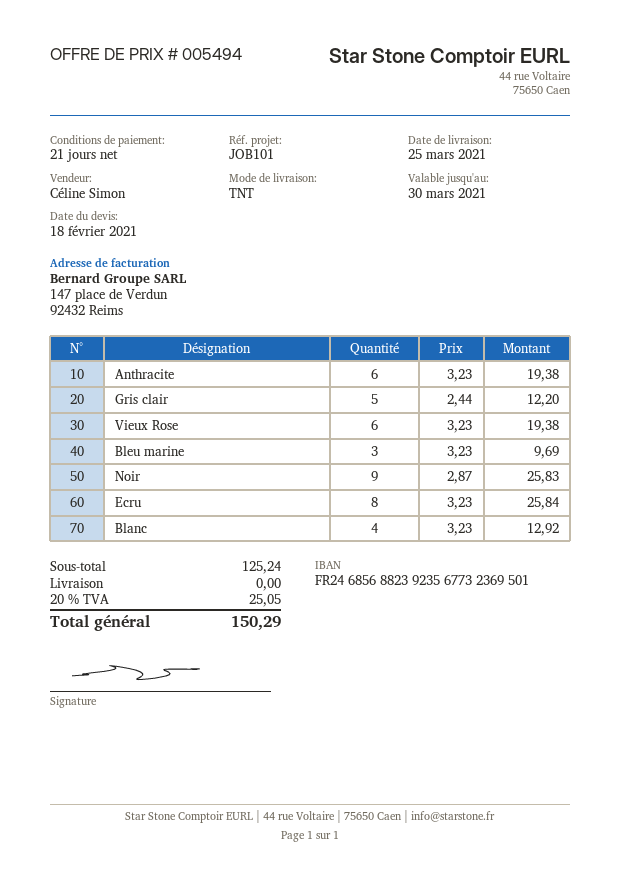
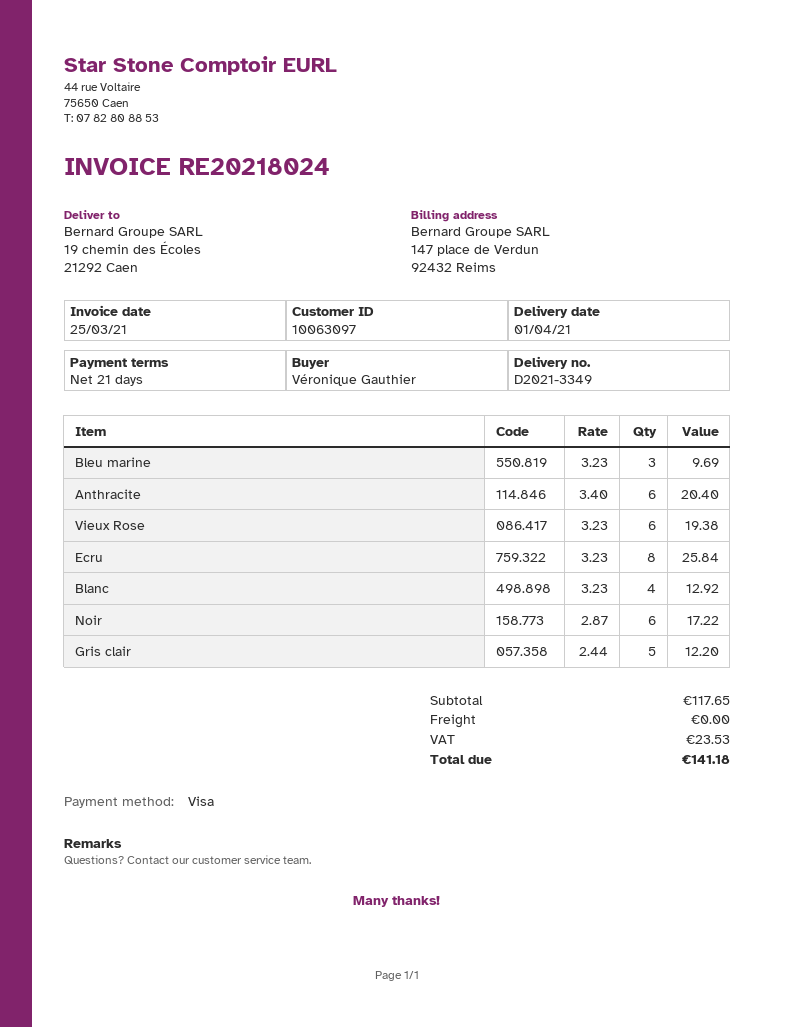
delivery date: 2021-03-25 -> 2021-04-01
Anthracite: 6 x 3.23 = 19.38 -> 6 x 3.40 = 20.40
Noir: 9 x 2.87 = 25.83 -> 6 x 2.87 = 17.22
subtotal: 125.24 -> 117.65
tax: 25.05 -> 23.53
total: 150.29 -> 141.18

